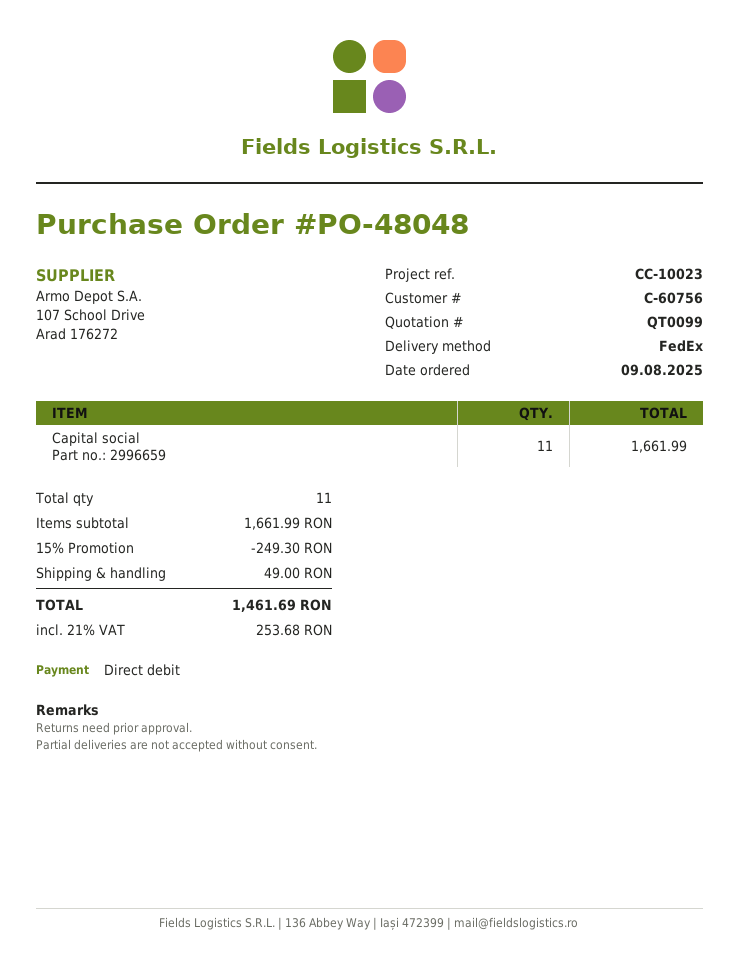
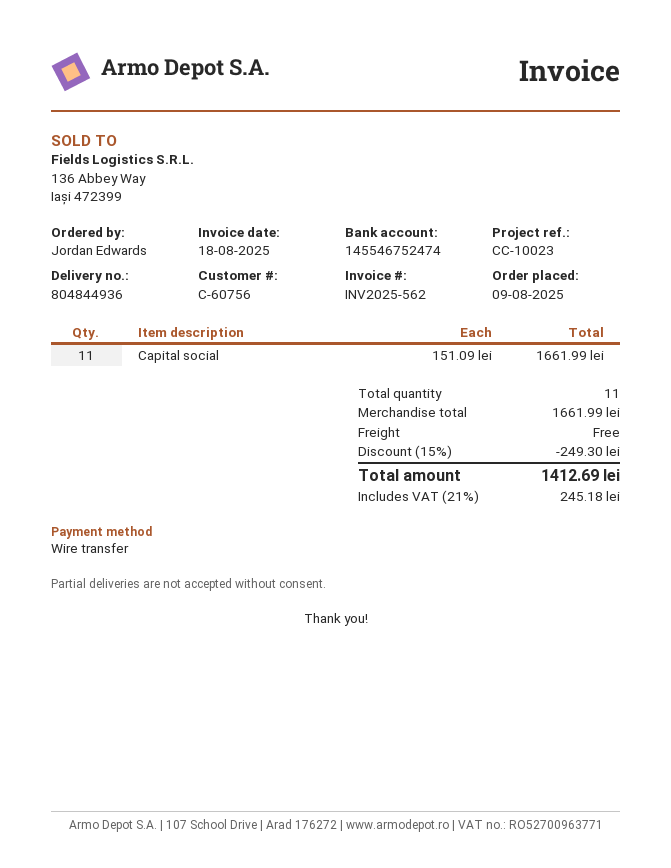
payment method: direct debit -> bank transfer
shipping: 49.00 -> 0.00
tax: 21% = 253.68 -> 21% = 245.18
total: 1461.69 -> 1412.69

